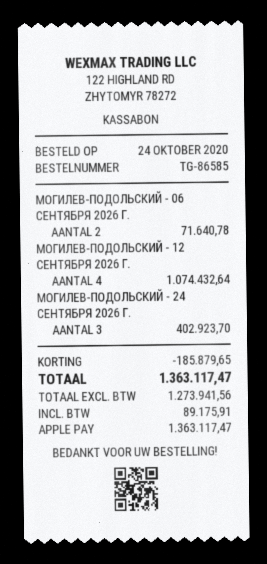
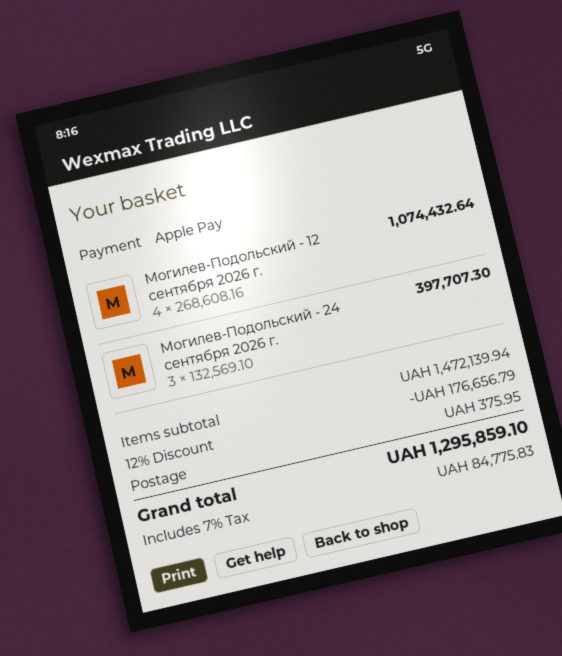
МОГИЛЕВ-ПОДОЛЬСКИЙ - 06 СЕНТЯБРЯ 2026 Г.: 2 for 71640.78 -> none
МОГИЛЕВ-ПОДОЛЬСКИЙ - 24 СЕНТЯБРЯ 2026 Г.: 3 for 402923.70 -> 3 for 397707.30
discount: 185879.65 -> 176656.79
shipping: none -> 375.95
tax: 89175.91 -> 84775.83
total: 1363117.47 -> 1295859.10

